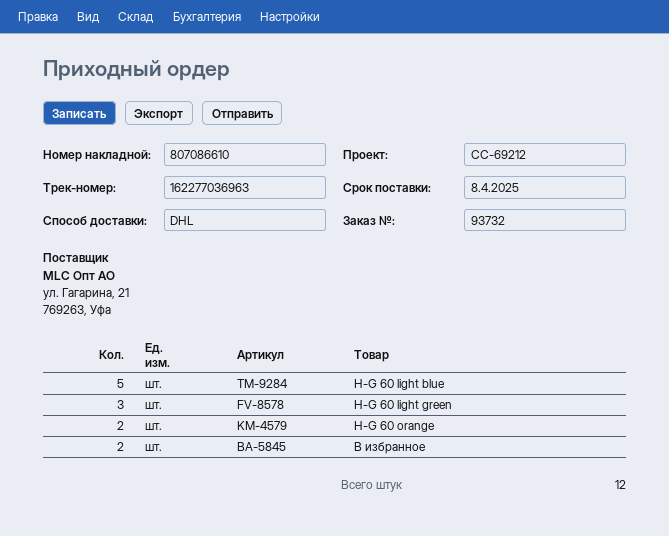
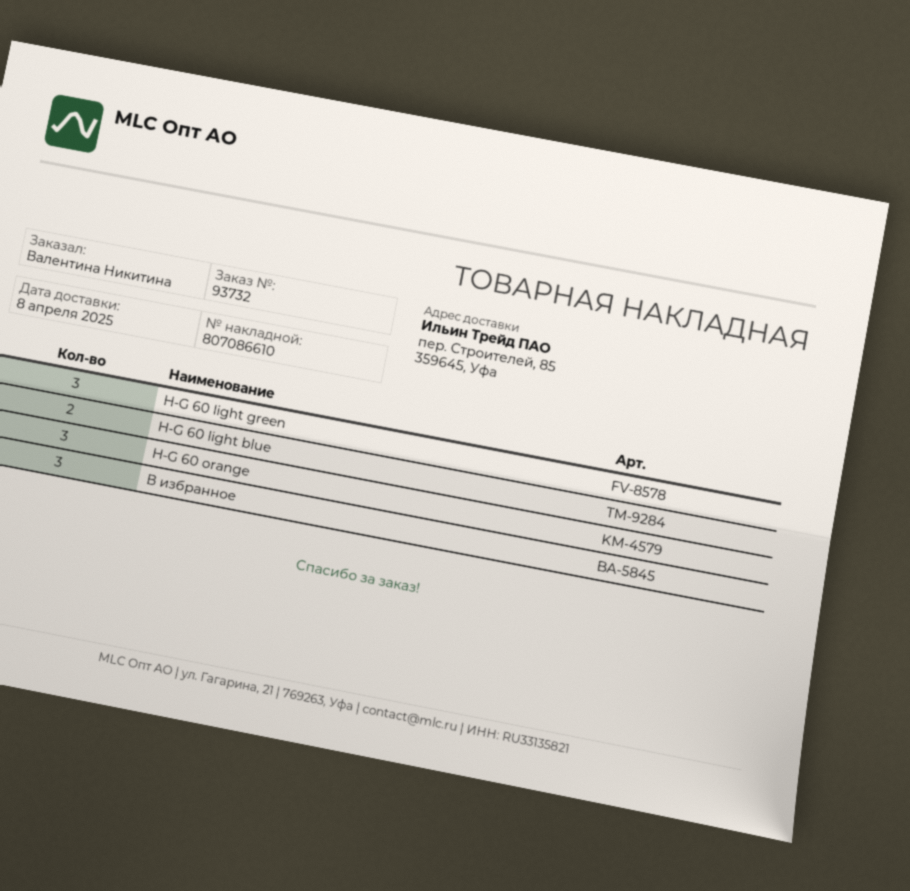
H-G 60 light blue: 5 -> 2
H-G 60 orange: 2 -> 3
В избранное: 2 -> 3

